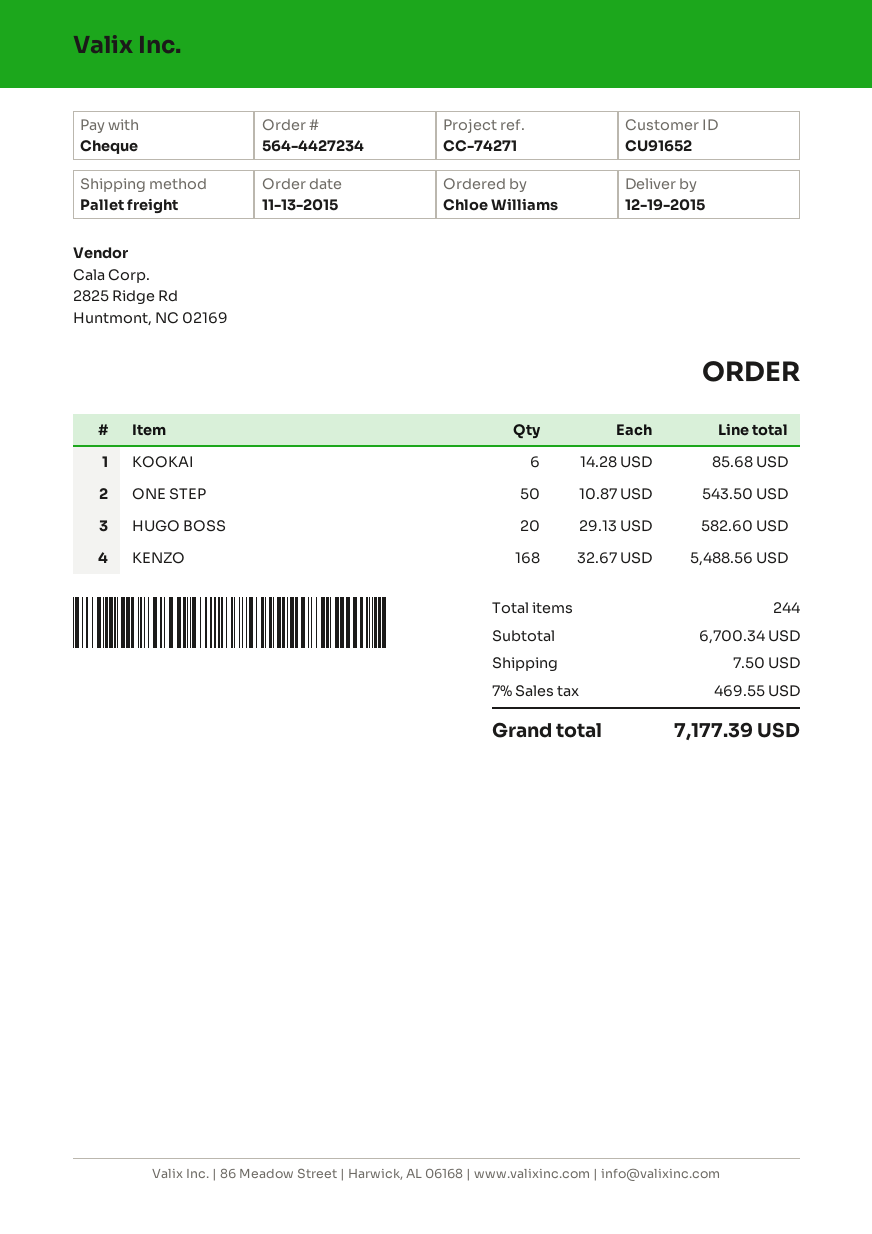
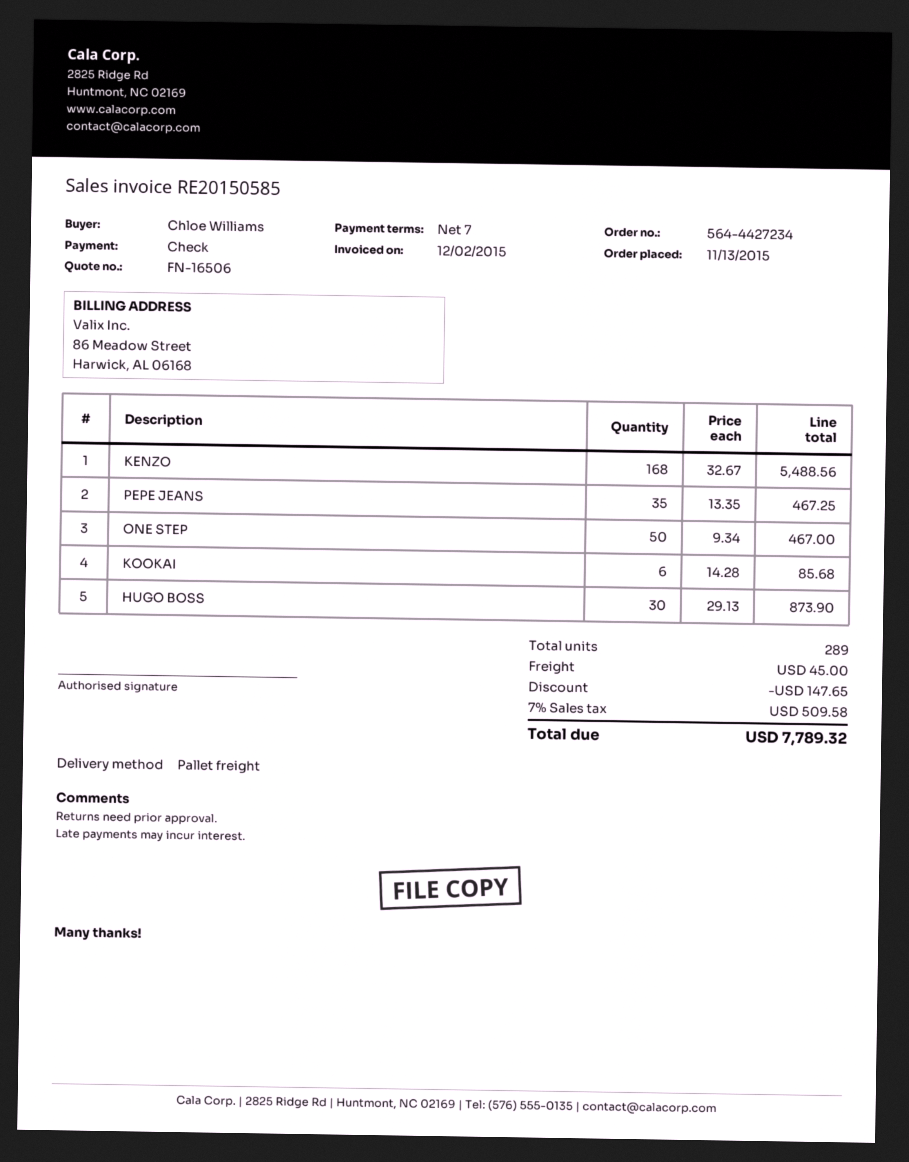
ONE STEP: 50 x 10.87 = 543.50 -> 50 x 9.34 = 467.00
HUGO BOSS: 20 x 29.13 = 582.60 -> 30 x 29.13 = 873.90
PEPE JEANS: none -> 35 x 13.35 = 467.25
total quantity: 244 -> 289
discount: none -> 147.65
shipping: 7.50 -> 45.00
tax: 7% = 469.55 -> 7% = 509.58
total: 7177.39 -> 7789.32

